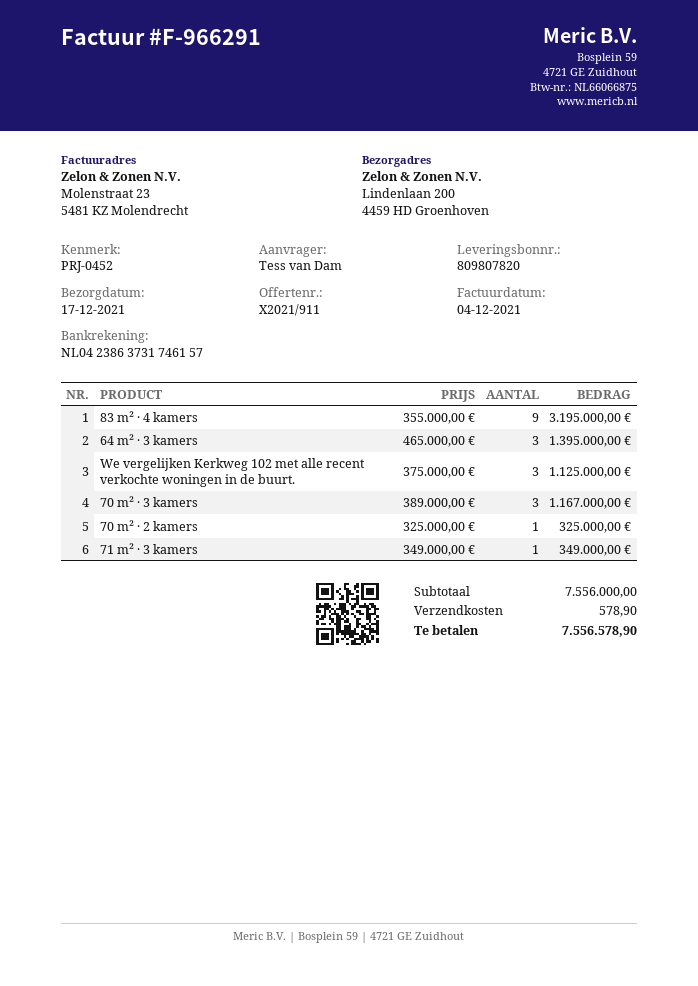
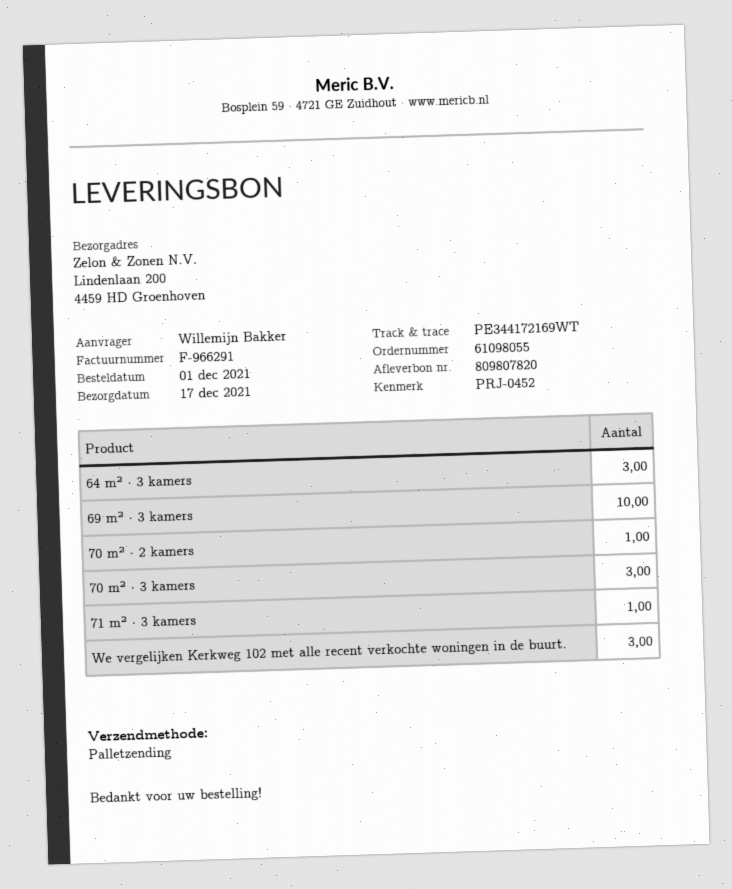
ordered by: Tess van Dam -> Willemijn Bakker
83 m² · 4 kamers: 9 -> none
69 m² · 3 kamers: none -> 10

